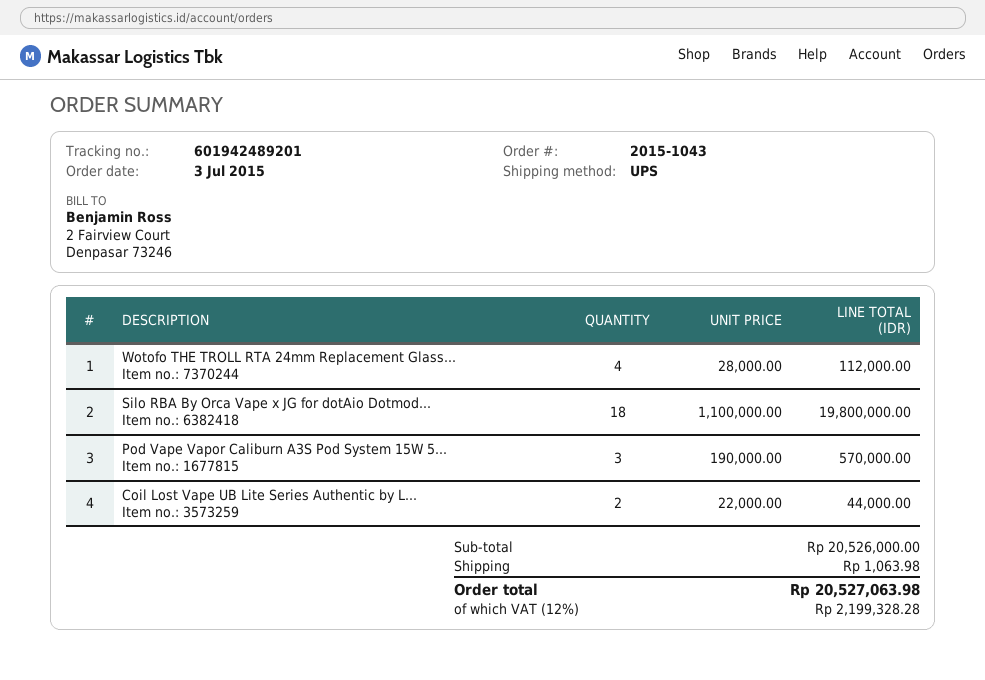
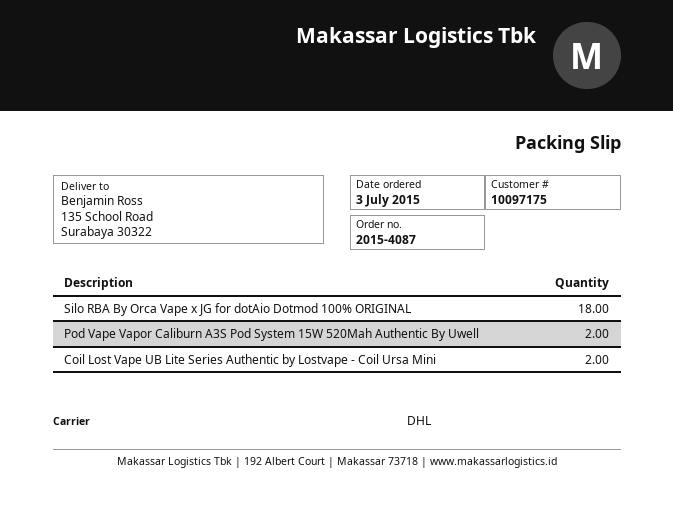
order number: 2015-1043 -> 2015-4087
shipping method: UPS -> DHL
Wotofo THE TROLL RTA 24mm Replacement Glass...: 4 -> none
Pod Vape Vapor Caliburn A3S Pod System 15W 5...: 3 -> 2

